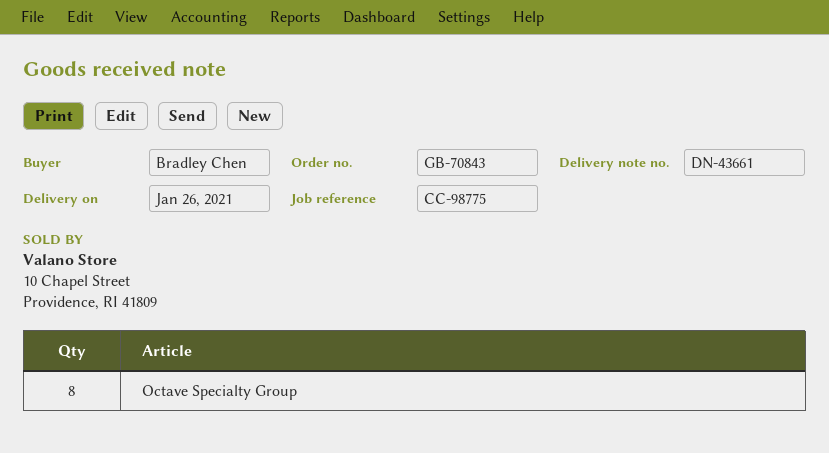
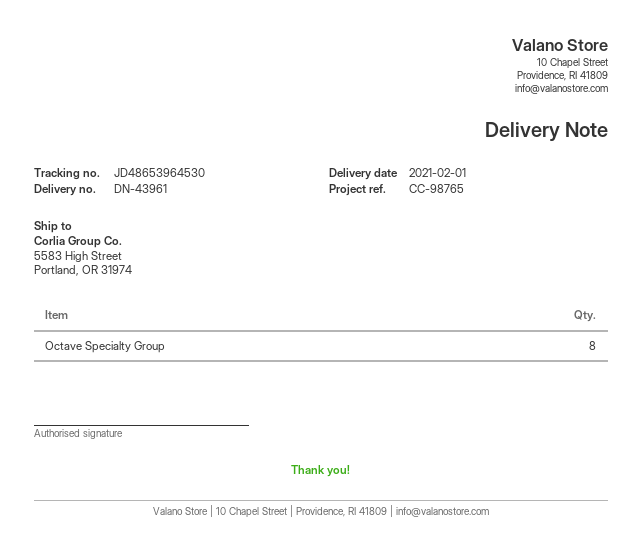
delivery note number: DN-43661 -> DN-43961
delivery date: 2021-01-26 -> 2021-02-01
reference: CC-98775 -> CC-98765

